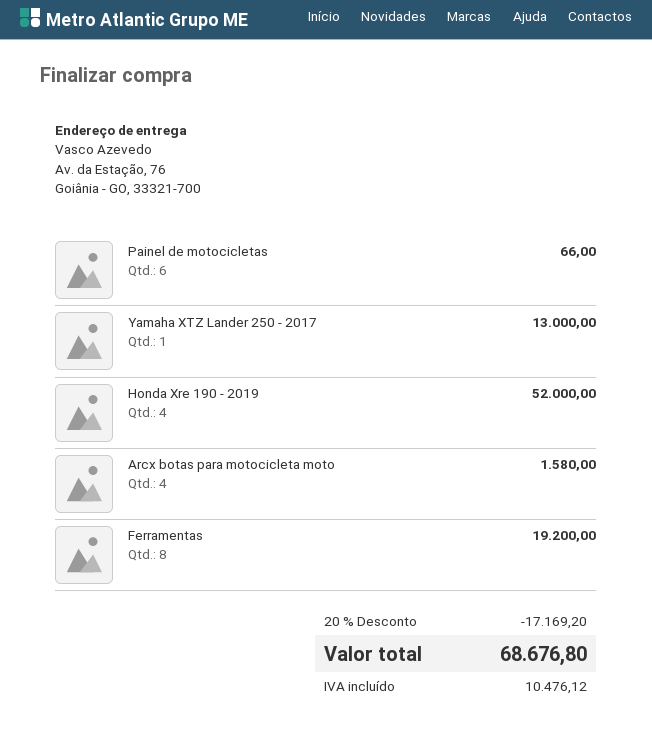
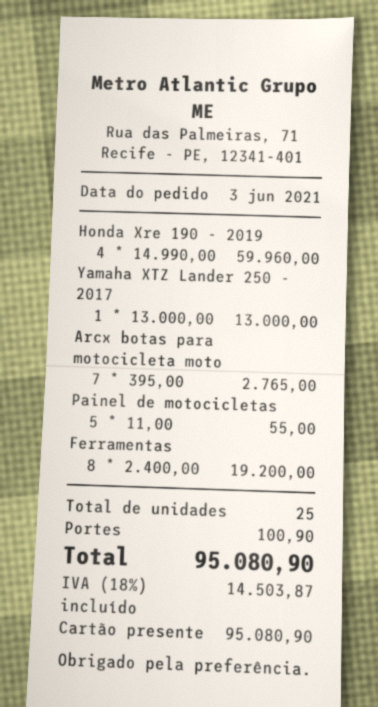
Painel de motocicletas: 6 for 66.00 -> 5 for 55.00
Honda Xre 190 - 2019: 4 for 52000.00 -> 4 for 59960.00
Arcx botas para motocicleta moto: 4 for 1580.00 -> 7 for 2765.00
discount: 20% = 17169.20 -> none
shipping: none -> 100.90
tax: 10476.12 -> 14503.87
total: 68676.80 -> 95080.90

